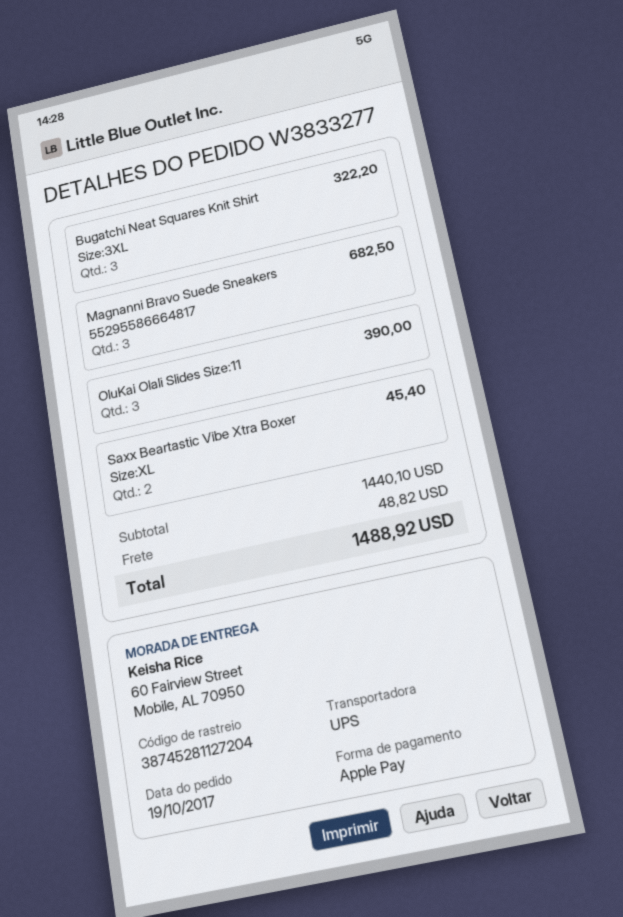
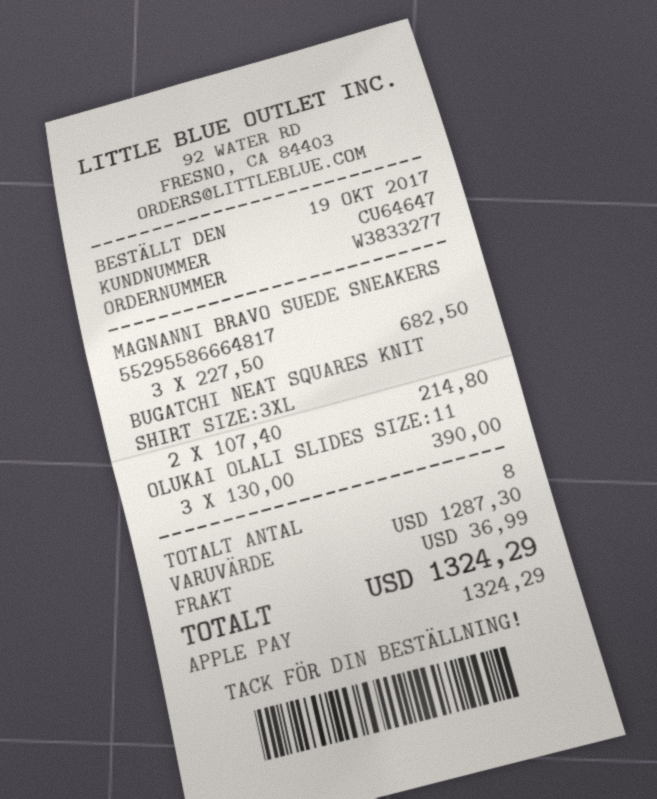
Bugatchi Neat Squares Knit Shirt Size:3XL: 3 for 322.20 -> 2 for 214.80
Saxx Beartastic Vibe Xtra Boxer Size:XL: 2 for 45.40 -> none
subtotal: 1440.10 -> 1287.30
shipping: 48.82 -> 36.99
total: 1488.92 -> 1324.29

